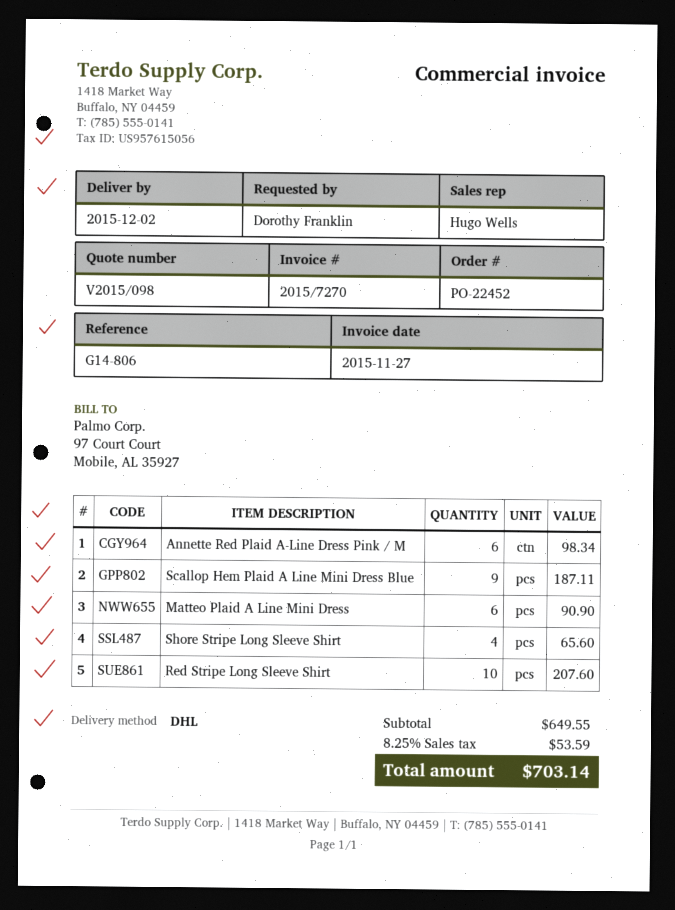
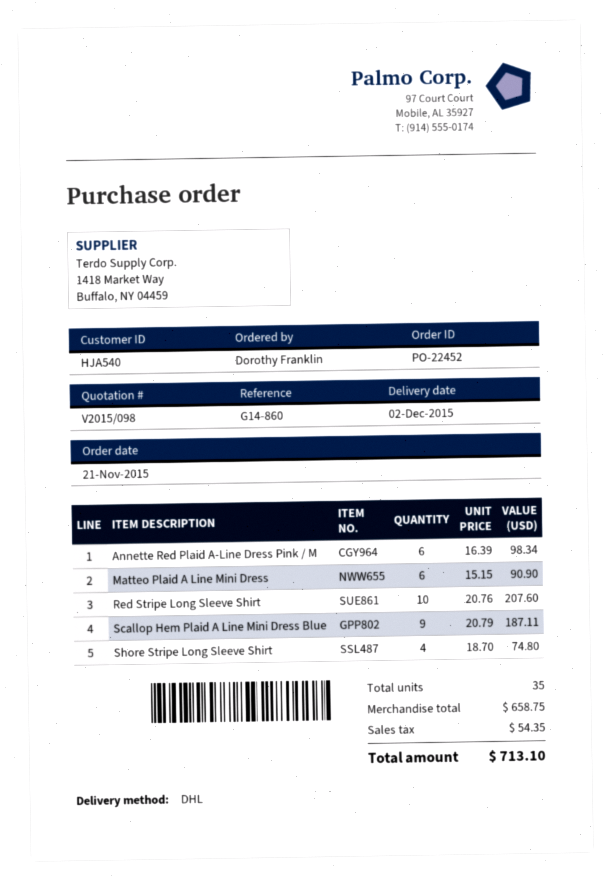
reference: G14-806 -> G14-860
Shore Stripe Long Sleeve Shirt: 4 for 65.60 -> 4 for 74.80
subtotal: 649.55 -> 658.75
tax: 53.59 -> 54.35
total: 703.14 -> 713.10

